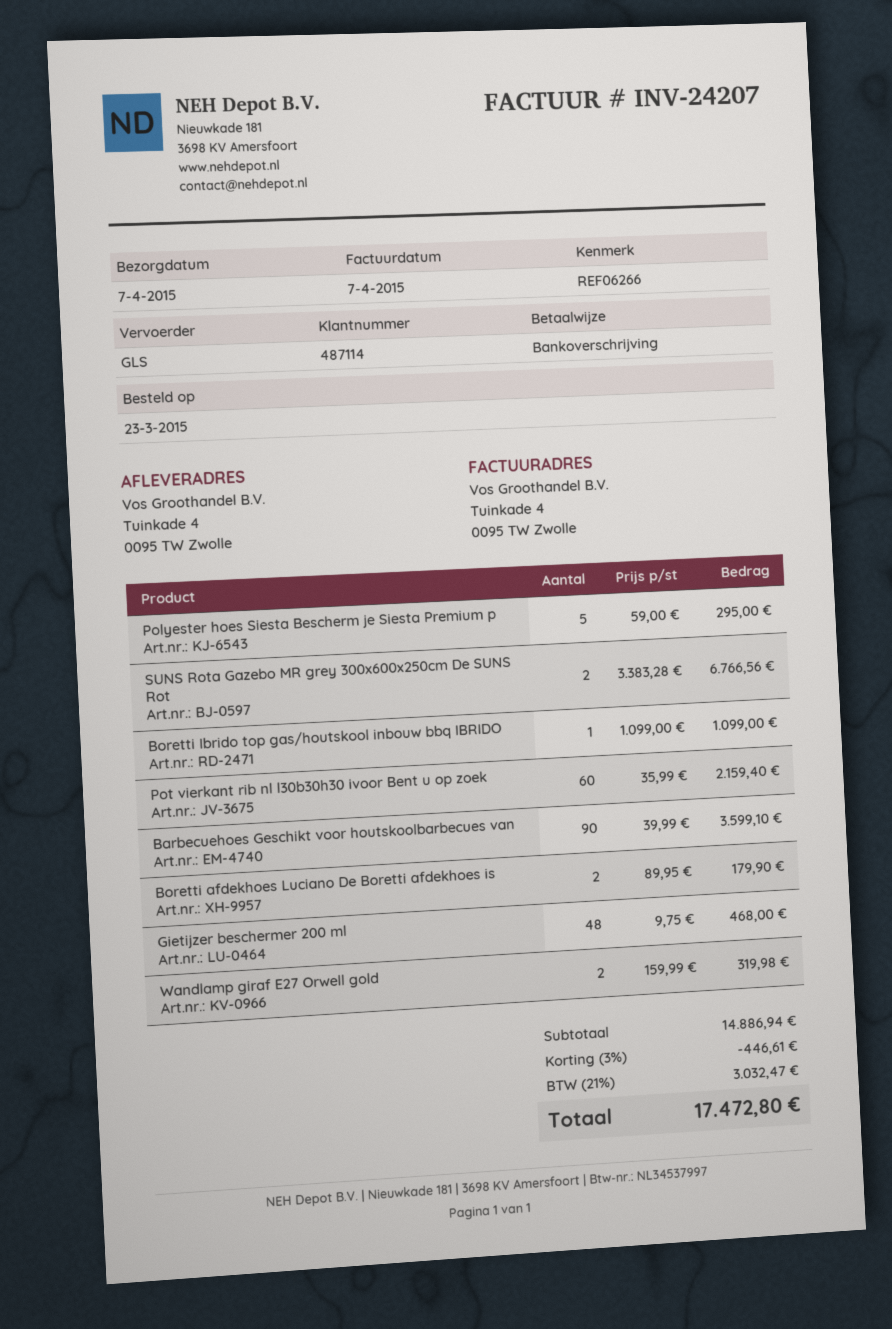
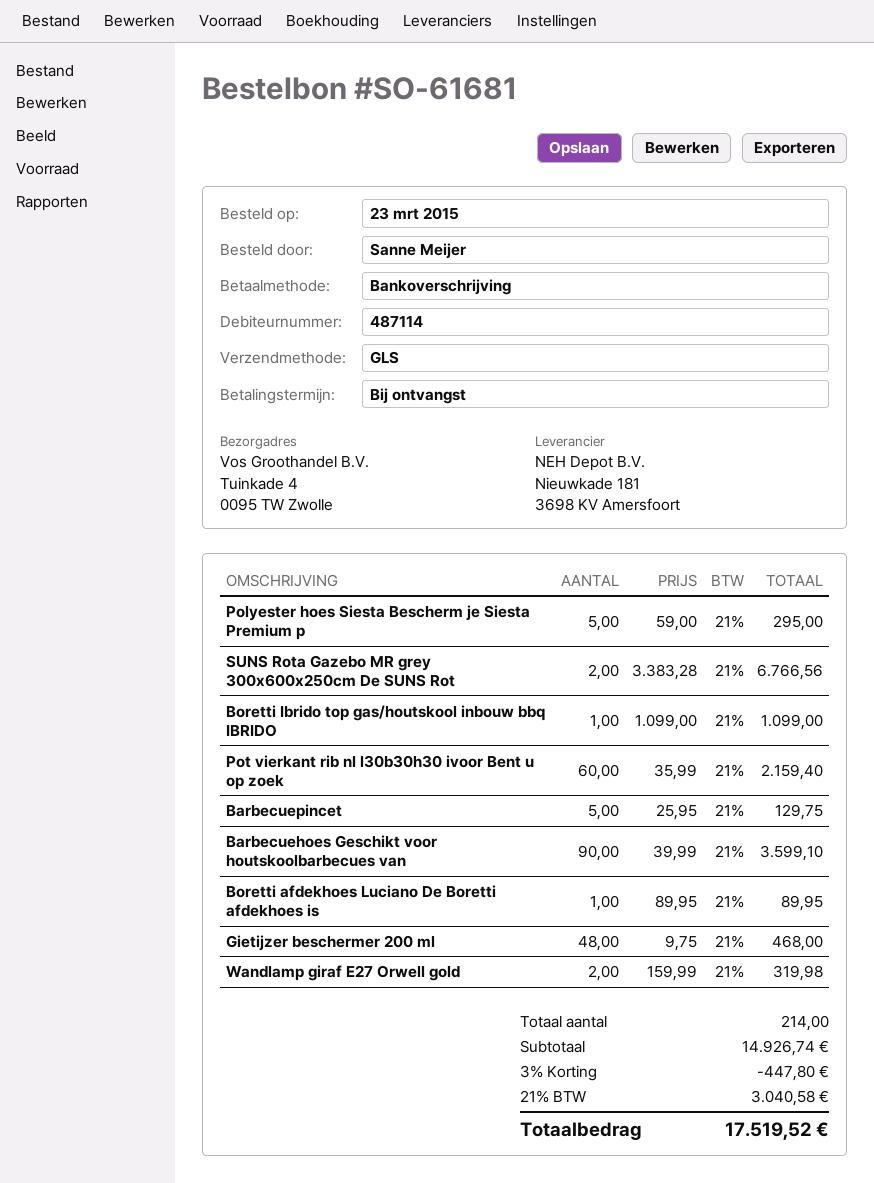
Boretti afdekhoes Luciano De Boretti afdekhoes is: 2 x 89.95 = 179.90 -> 1 x 89.95 = 89.95
Barbecuepincet: none -> 5 x 25.95 = 129.75
subtotal: 14886.94 -> 14926.74
discount: 3% = 446.61 -> 3% = 447.80
tax: 21% = 3032.47 -> 21% = 3040.58
total: 17472.80 -> 17519.52

